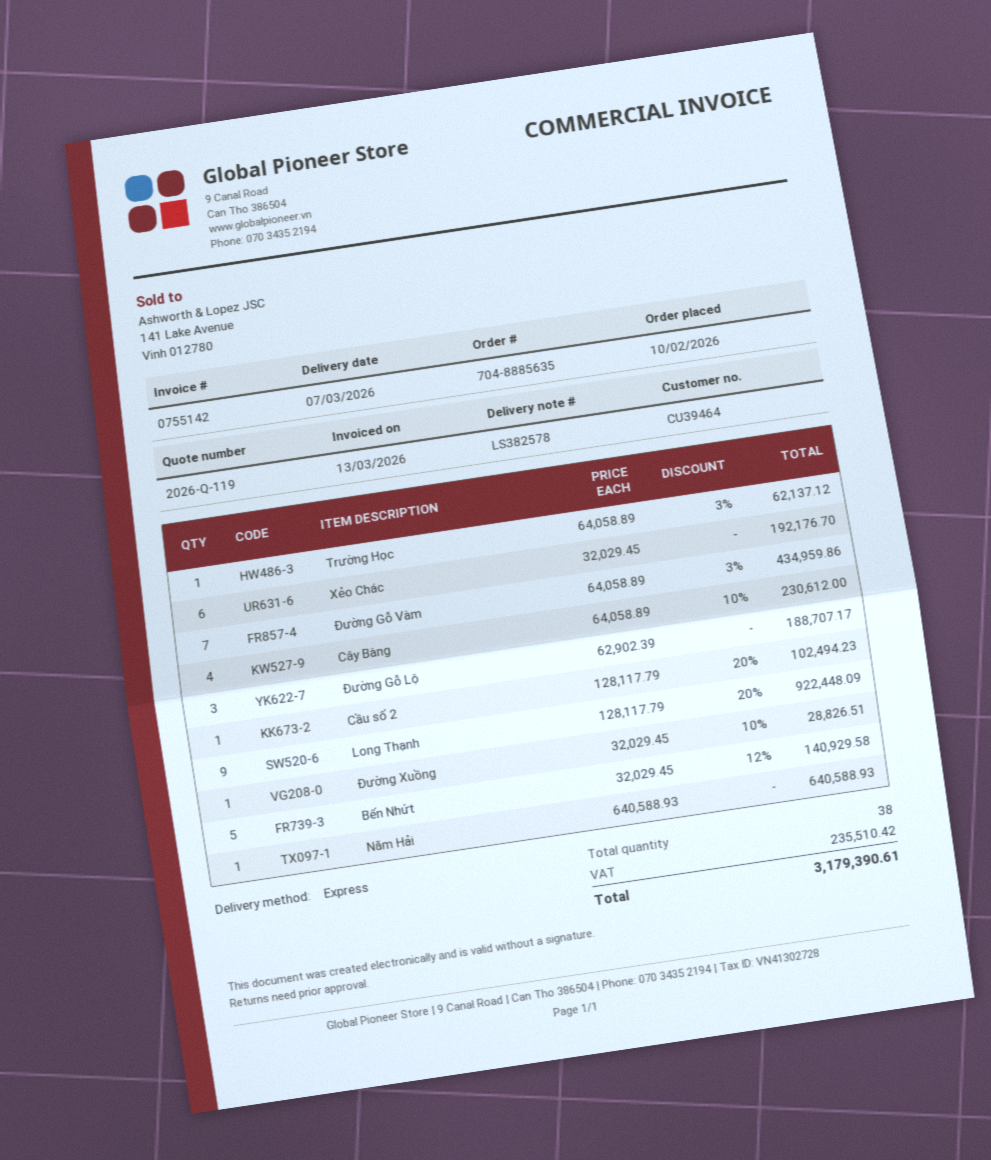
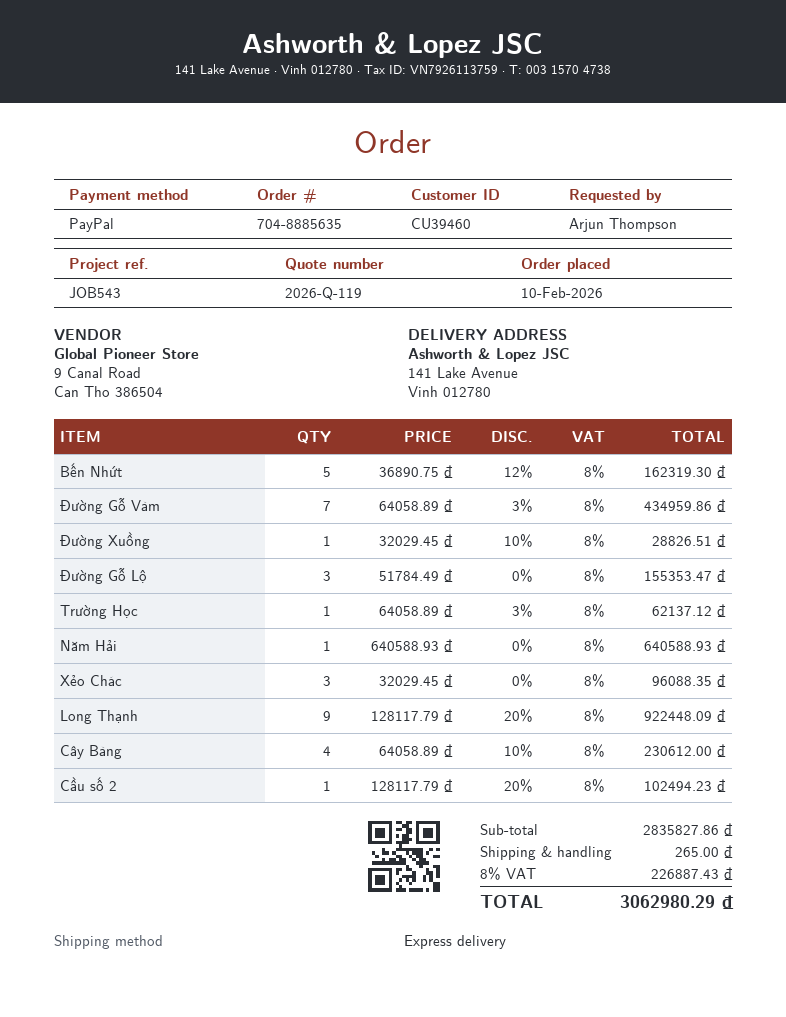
customer number: CU39464 -> CU39460
Xẻo Chác: 6 x 32029.45 = 192176.70 -> 3 x 32029.45 = 96088.35
Đường Gỗ Lộ: 3 x 62902.39 = 188707.17 -> 3 x 51784.49 = 155353.47
Bến Nhứt: 5 x 32029.45 - 12% = 140929.58 -> 5 x 36890.75 - 12% = 162319.30
shipping: none -> 265.00
tax: 235510.42 -> 226887.43
total: 3179390.61 -> 3062980.29

